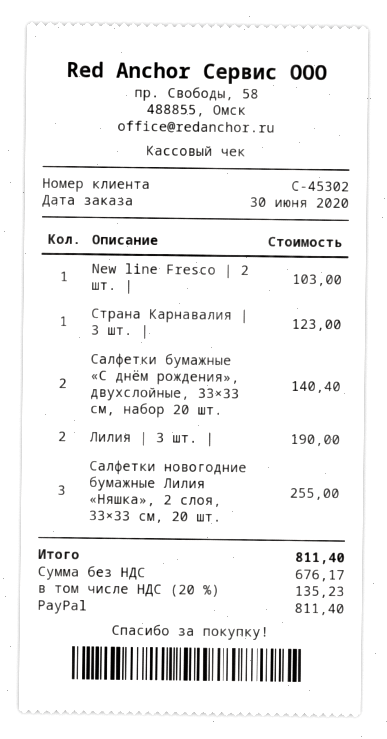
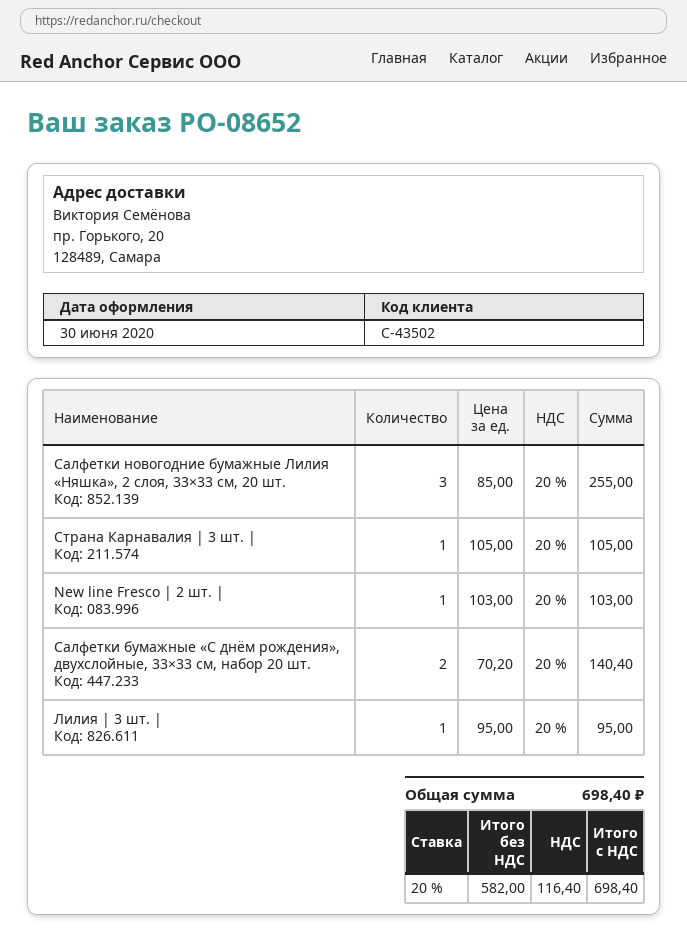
customer number: C-45302 -> C-43502
Страна Карнавалия | 3 шт. |: 1 for 123.00 -> 1 for 105.00
Лилия | 3 шт. |: 2 for 190.00 -> 1 for 95.00
net: 676.17 -> 582.00
tax: 20% = 135.23 -> 20% = 116.40
total: 811.40 -> 698.40

